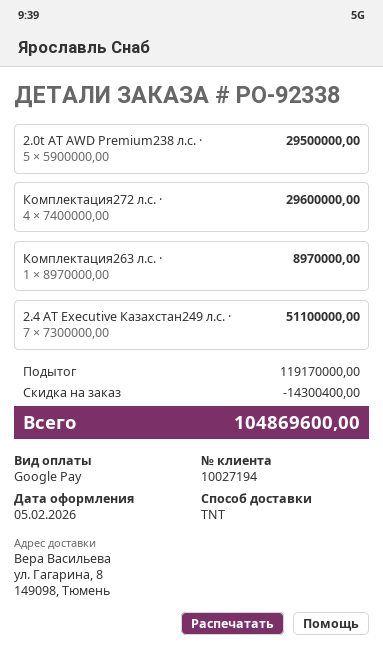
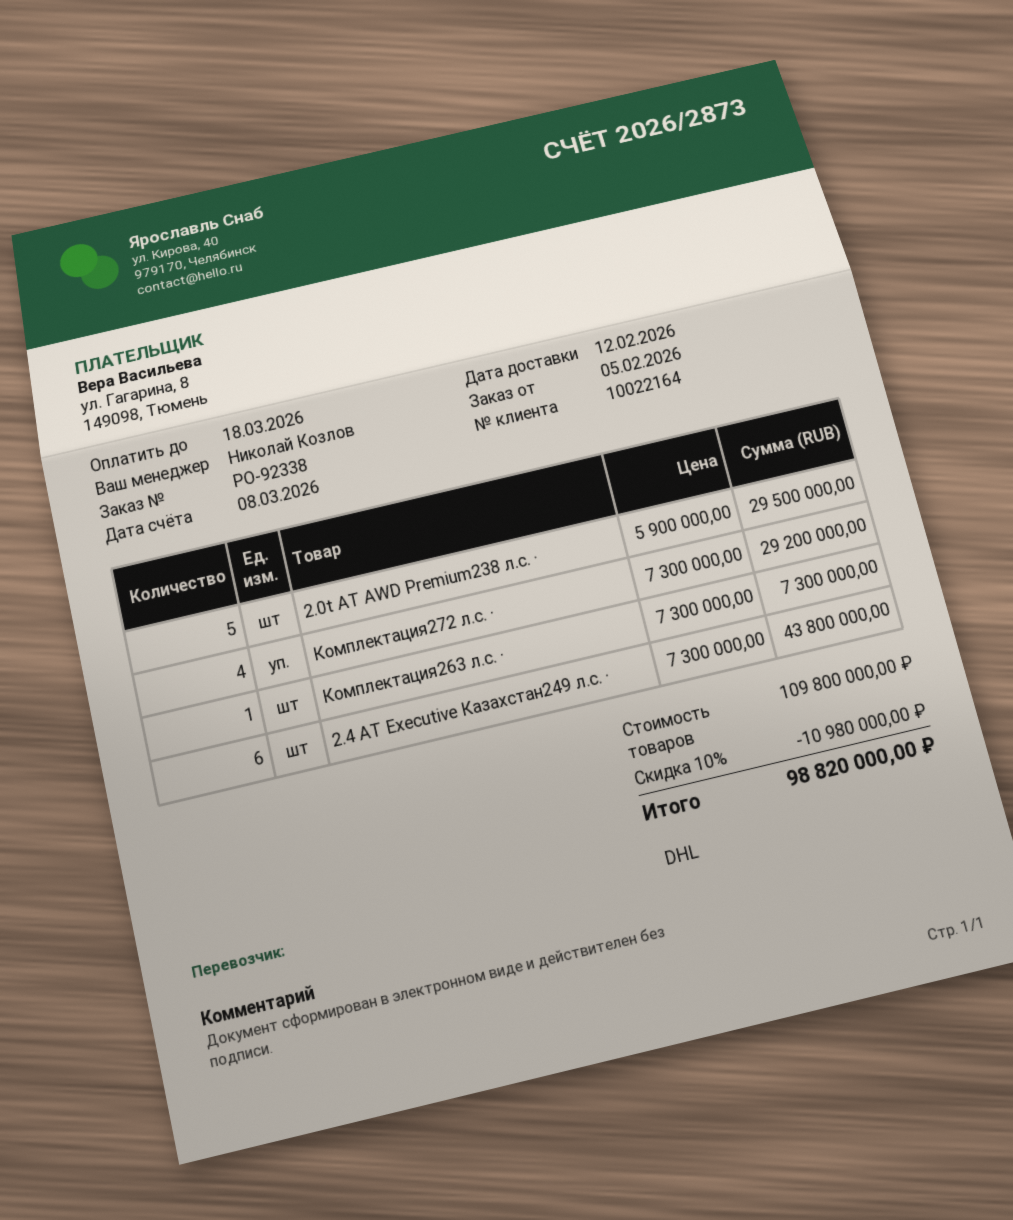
customer number: 10027194 -> 10022164
shipping method: TNT -> DHL
Комплектация272 л.с. ·: 4 x 7400000.00 = 29600000.00 -> 4 x 7300000.00 = 29200000.00
Комплектация263 л.с. ·: 1 x 8970000.00 = 8970000.00 -> 1 x 7300000.00 = 7300000.00
2.4 AT Executive Казахстан249 л.с. ·: 7 x 7300000.00 = 51100000.00 -> 6 x 7300000.00 = 43800000.00
subtotal: 119170000.00 -> 109800000.00
discount: 14300400.00 -> 10980000.00
total: 104869600.00 -> 98820000.00

